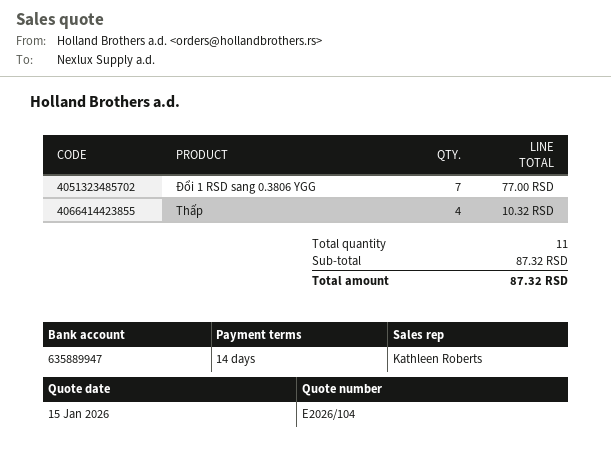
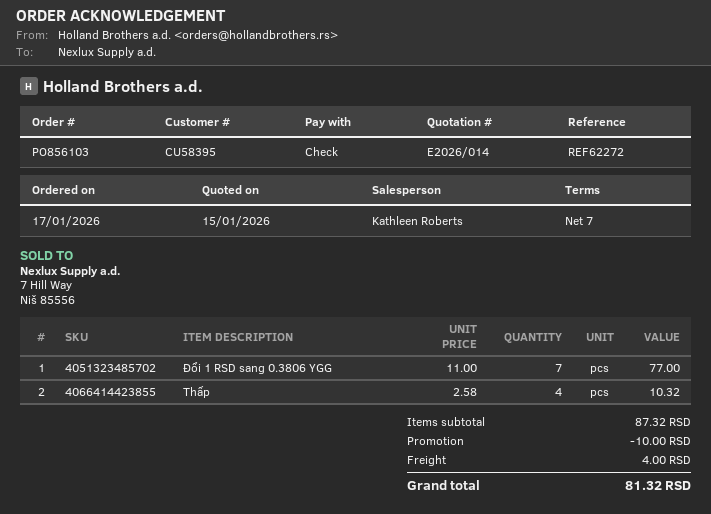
quote number: E2026/104 -> E2026/014
payment terms: 14 days -> 7 days
discount: none -> 10.00
shipping: none -> 4.00
total: 87.32 -> 81.32

